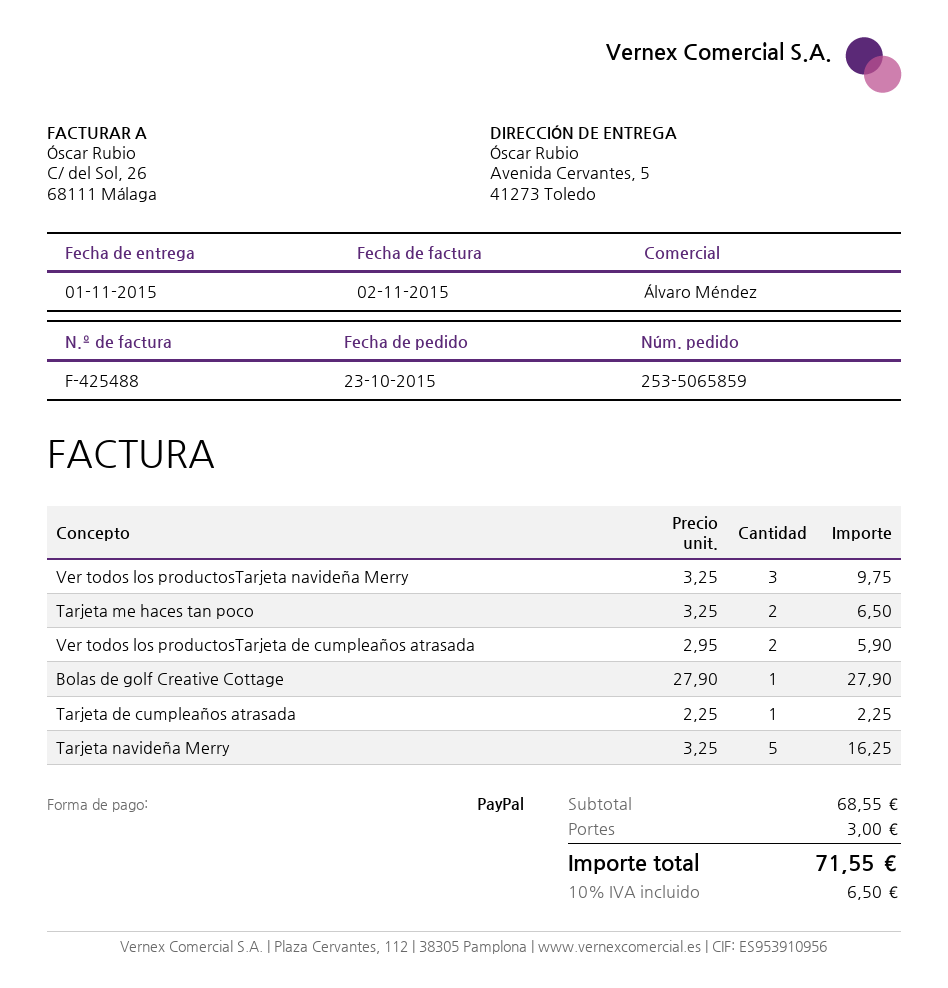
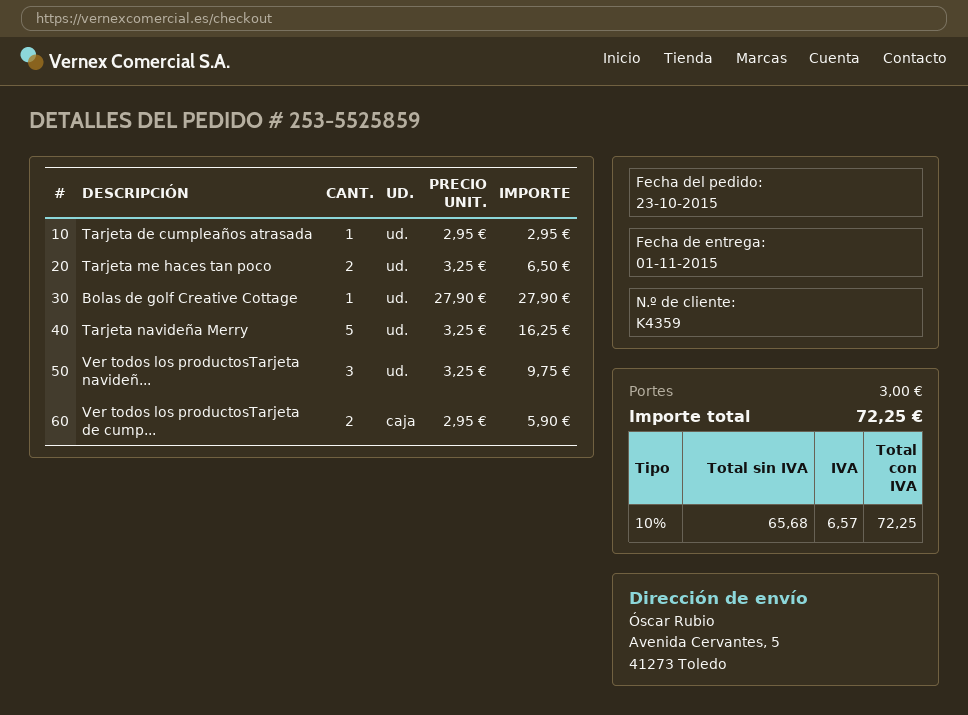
order number: 253-5065859 -> 253-5525859
Tarjeta de cumpleaños atrasada: 1 x 2.25 = 2.25 -> 1 x 2.95 = 2.95
tax: 10% = 6.50 -> 10% = 6.57
total: 71.55 -> 72.25

